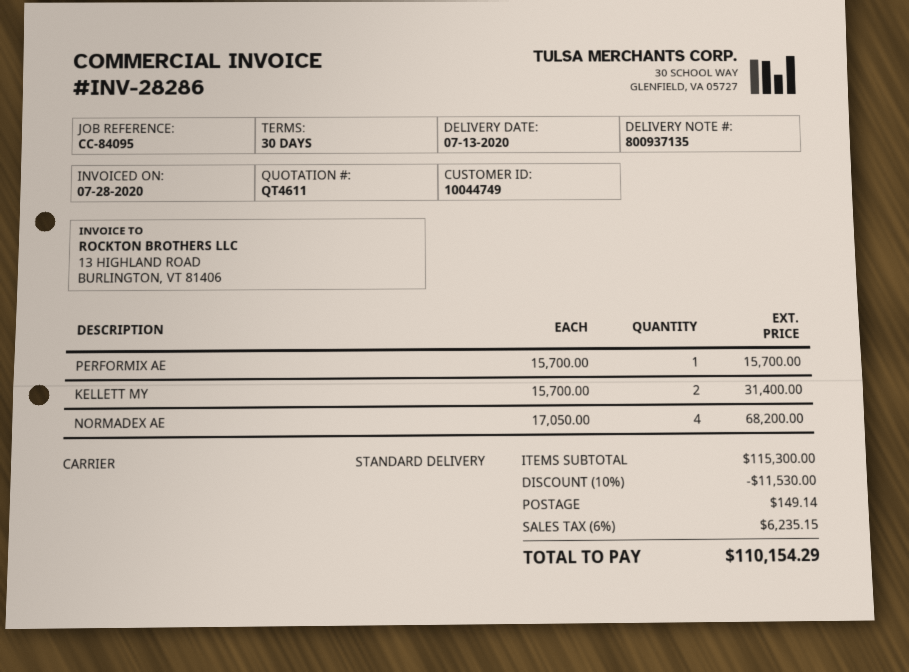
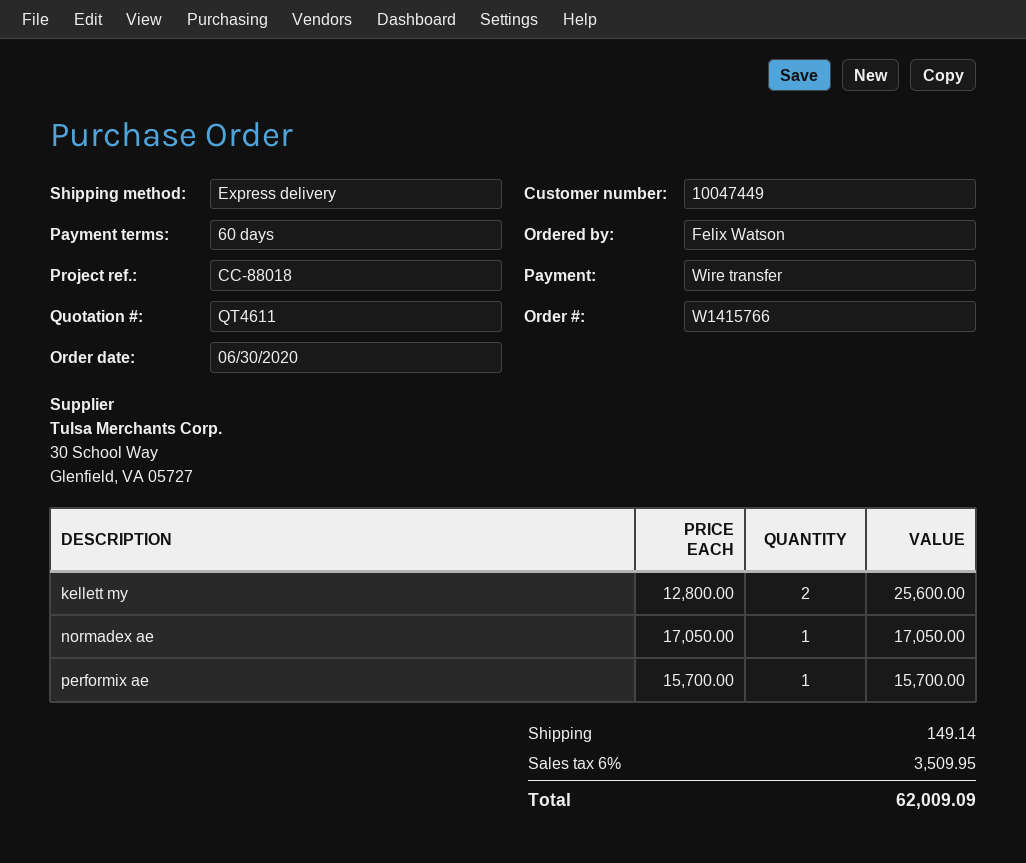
payment terms: 30 days -> 60 days
customer number: 10044749 -> 10047449
reference: CC-84095 -> CC-88018
shipping method: standard -> express
KELLETT MY: 2 x 15700.00 = 31400.00 -> 2 x 12800.00 = 25600.00
NORMADEX AE: 4 x 17050.00 = 68200.00 -> 1 x 17050.00 = 17050.00
discount: 10% = 11530.00 -> none
tax: 6% = 6235.15 -> 6% = 3509.95
total: 110154.29 -> 62009.09

